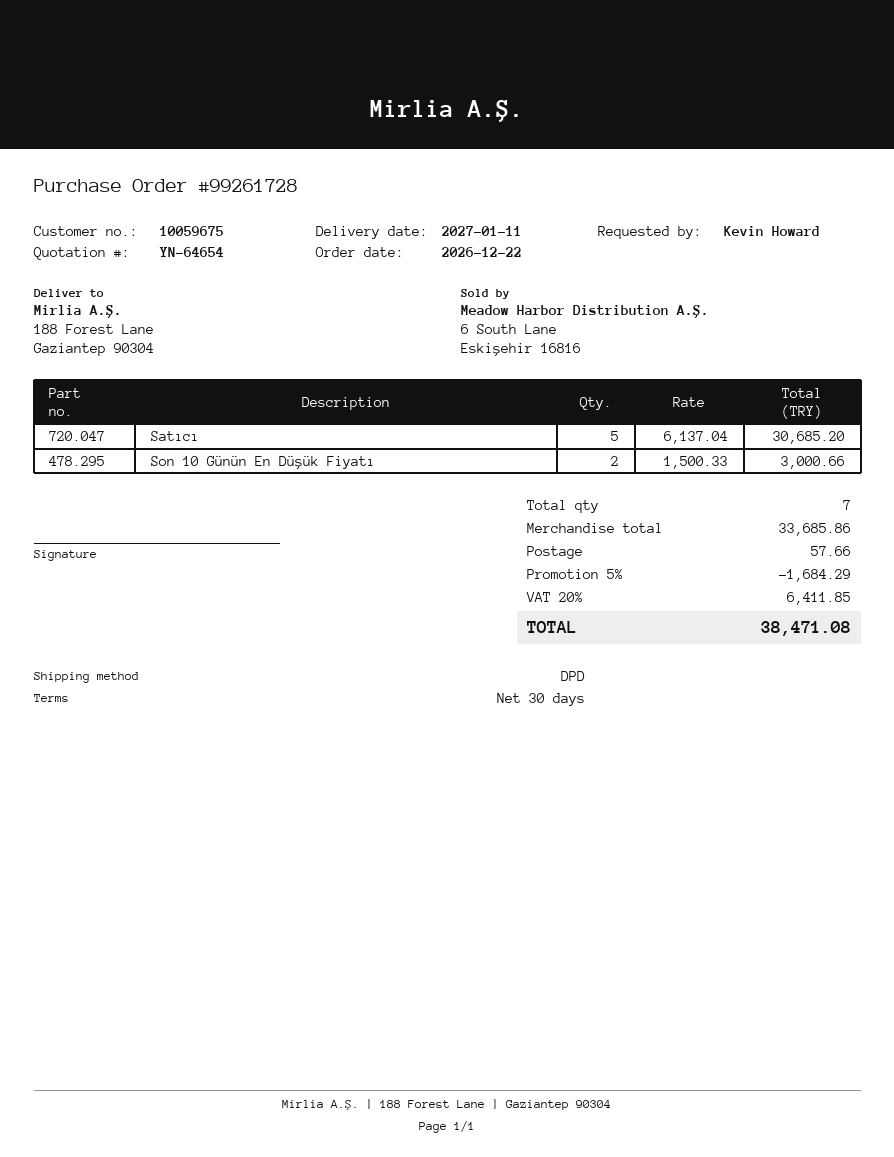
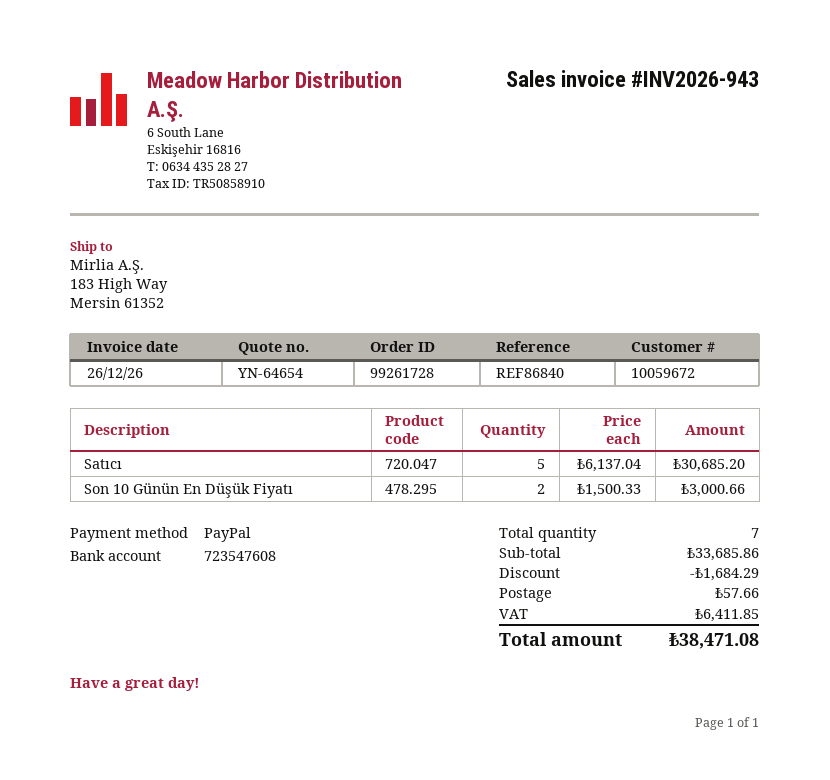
customer number: 10059675 -> 10059672
ship to: 188 Forest Lane, Gaziantep 90304 -> 183 High Way, Mersin 61352

